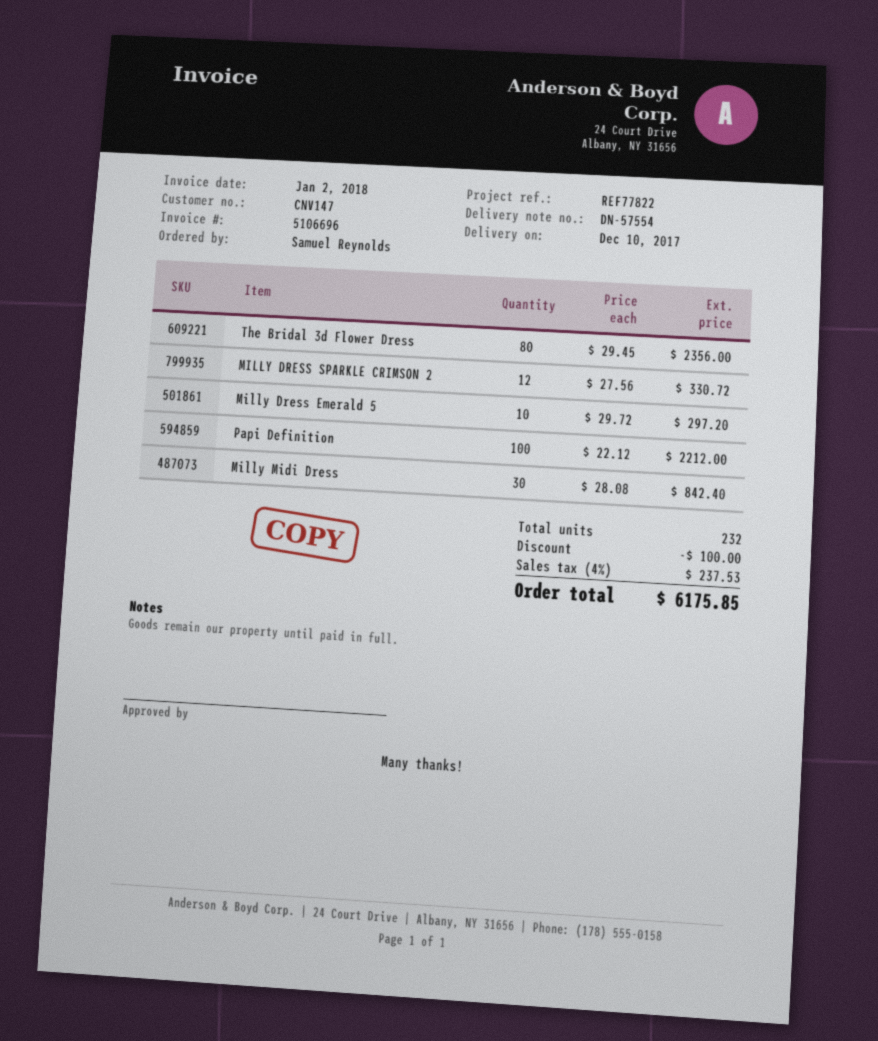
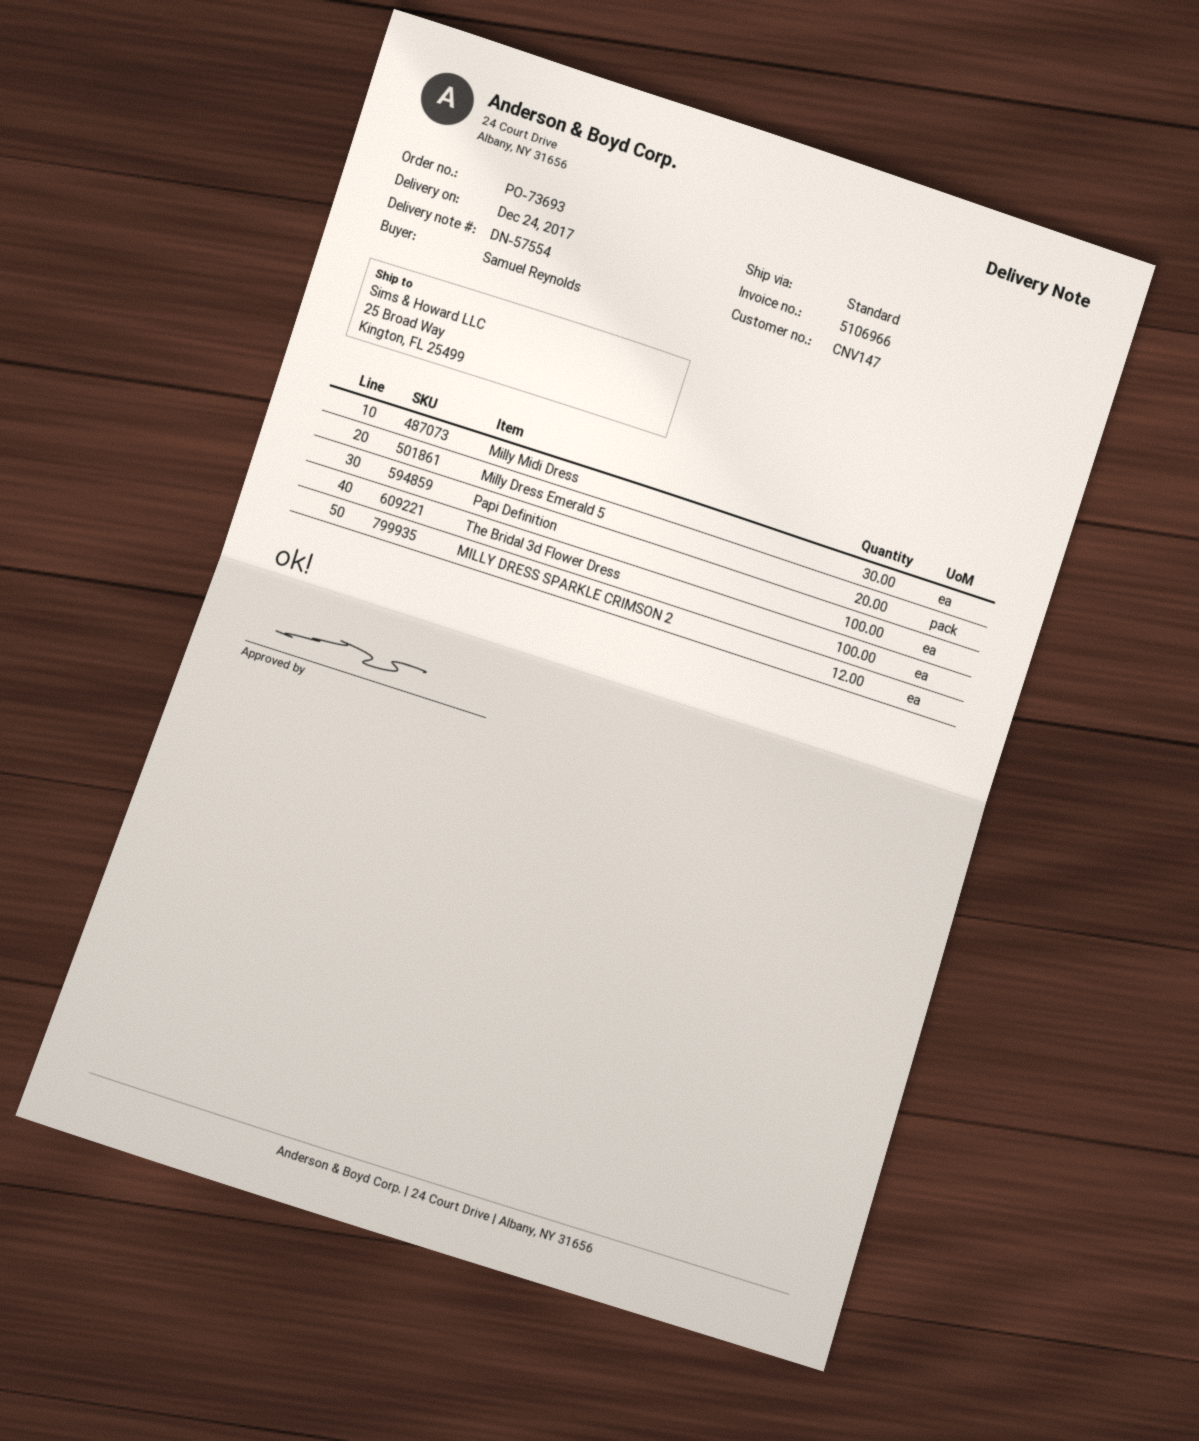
delivery date: 2017-12-10 -> 2017-12-24
invoice number: 5106696 -> 5106966
The Bridal 3d Flower Dress: 80 -> 100
Milly Dress Emerald 5: 10 -> 20

